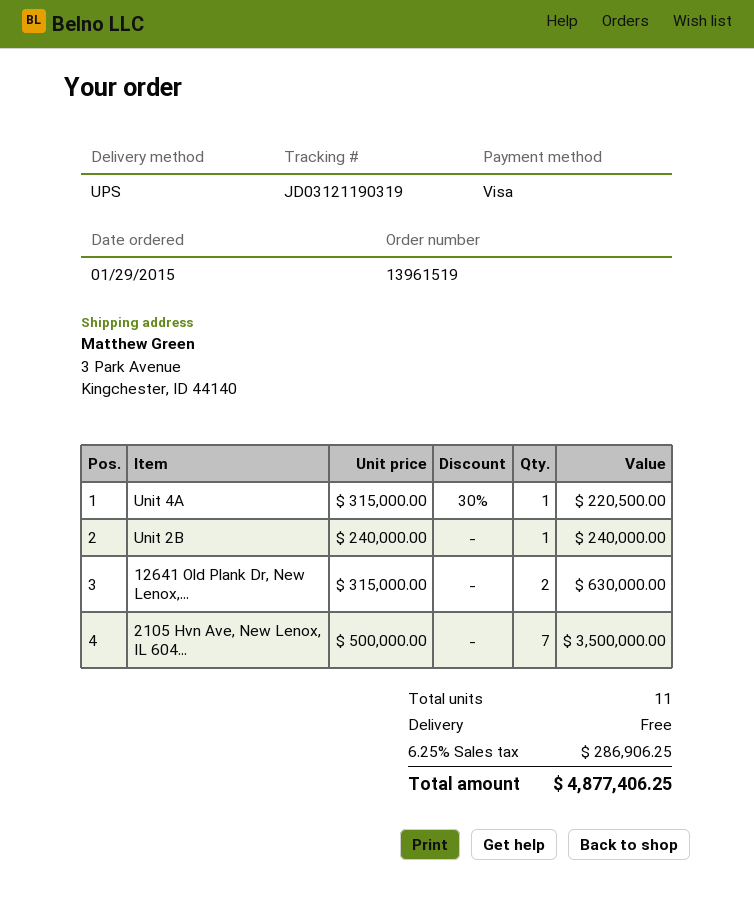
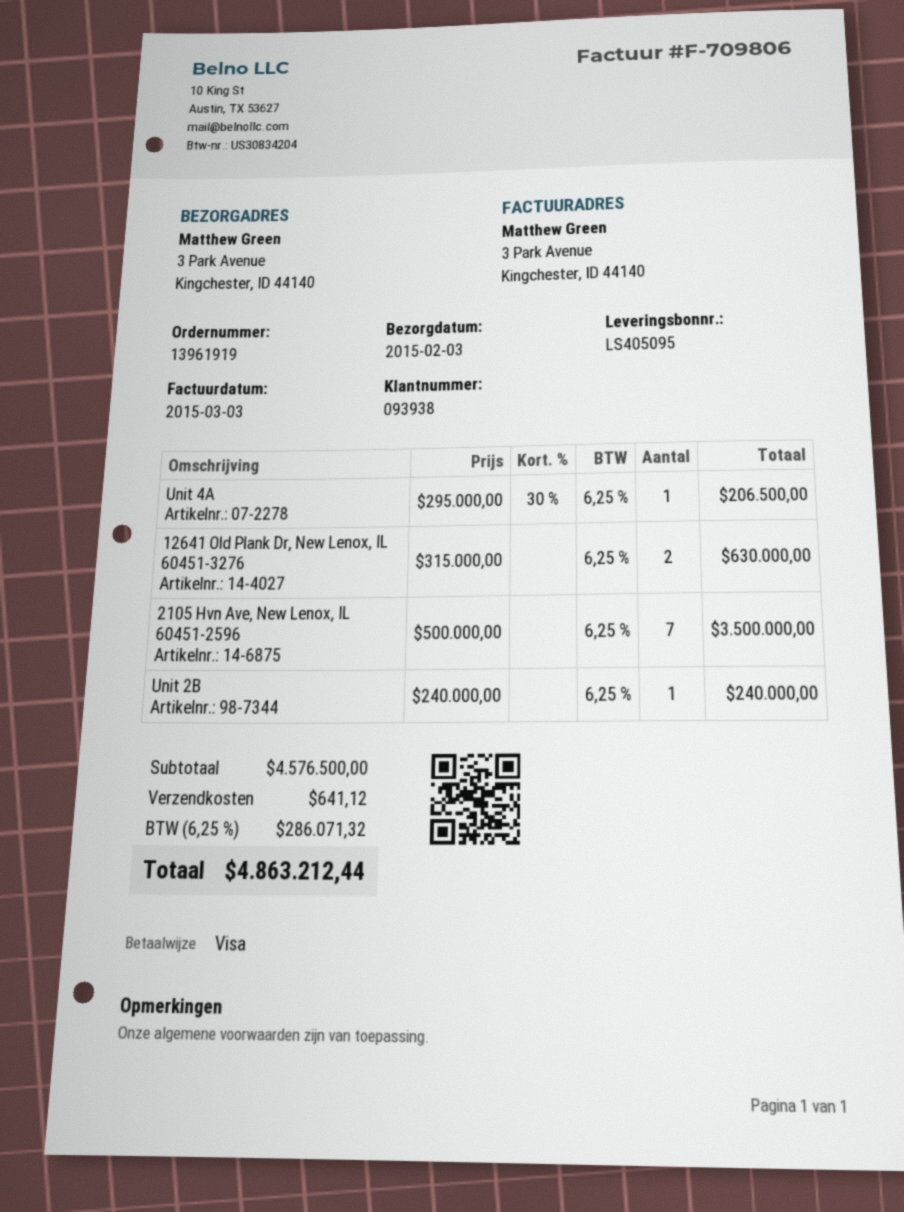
order number: 13961519 -> 13961919
Unit 4A: 1 x 315000.00 - 30% = 220500.00 -> 1 x 295000.00 - 30% = 206500.00
shipping: 0.00 -> 641.12
tax: 6.25% = 286906.25 -> 6.25% = 286071.32
total: 4877406.25 -> 4863212.44

